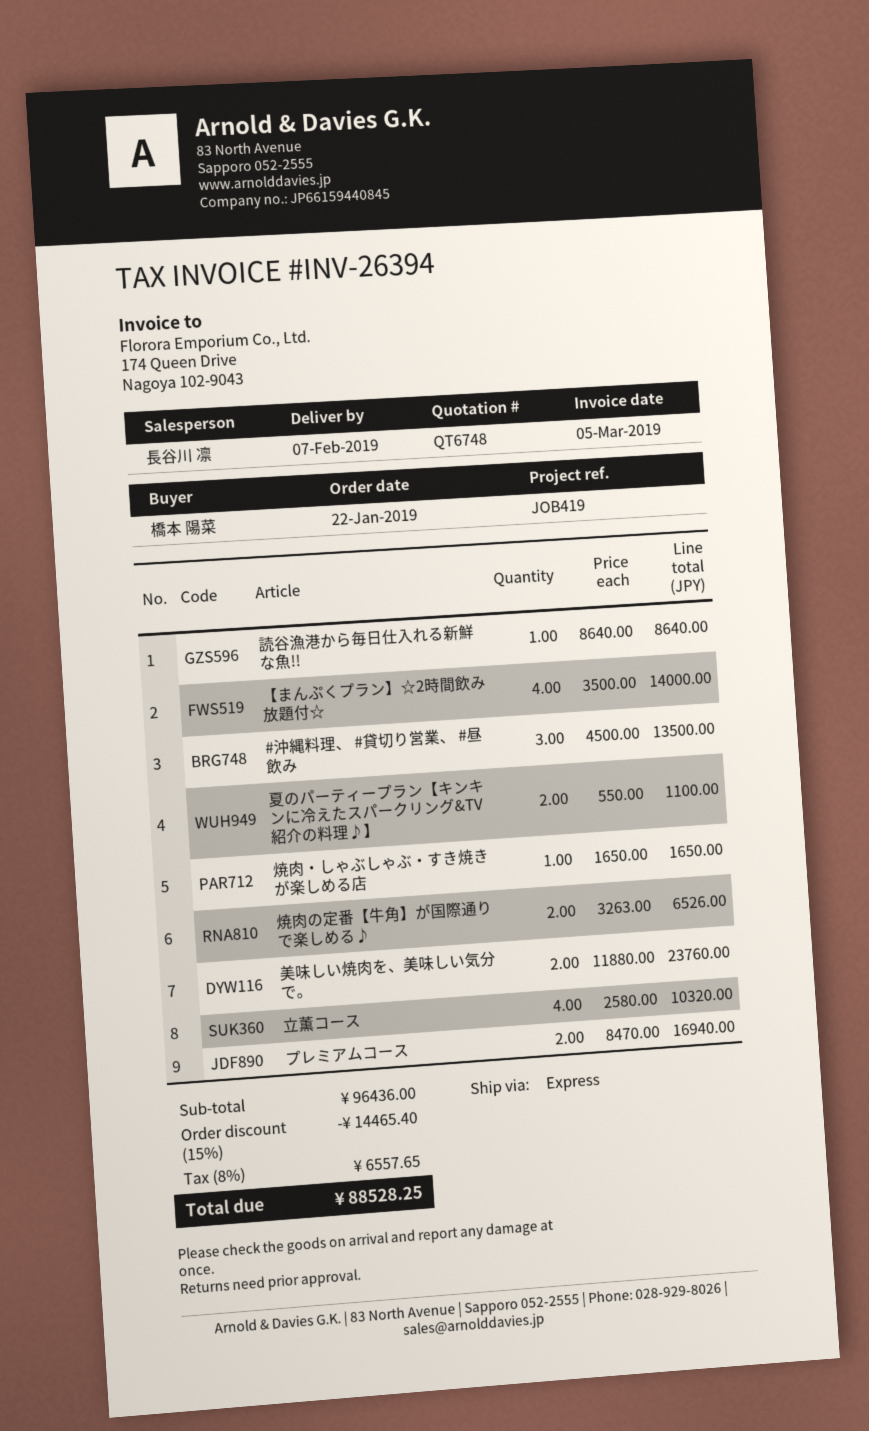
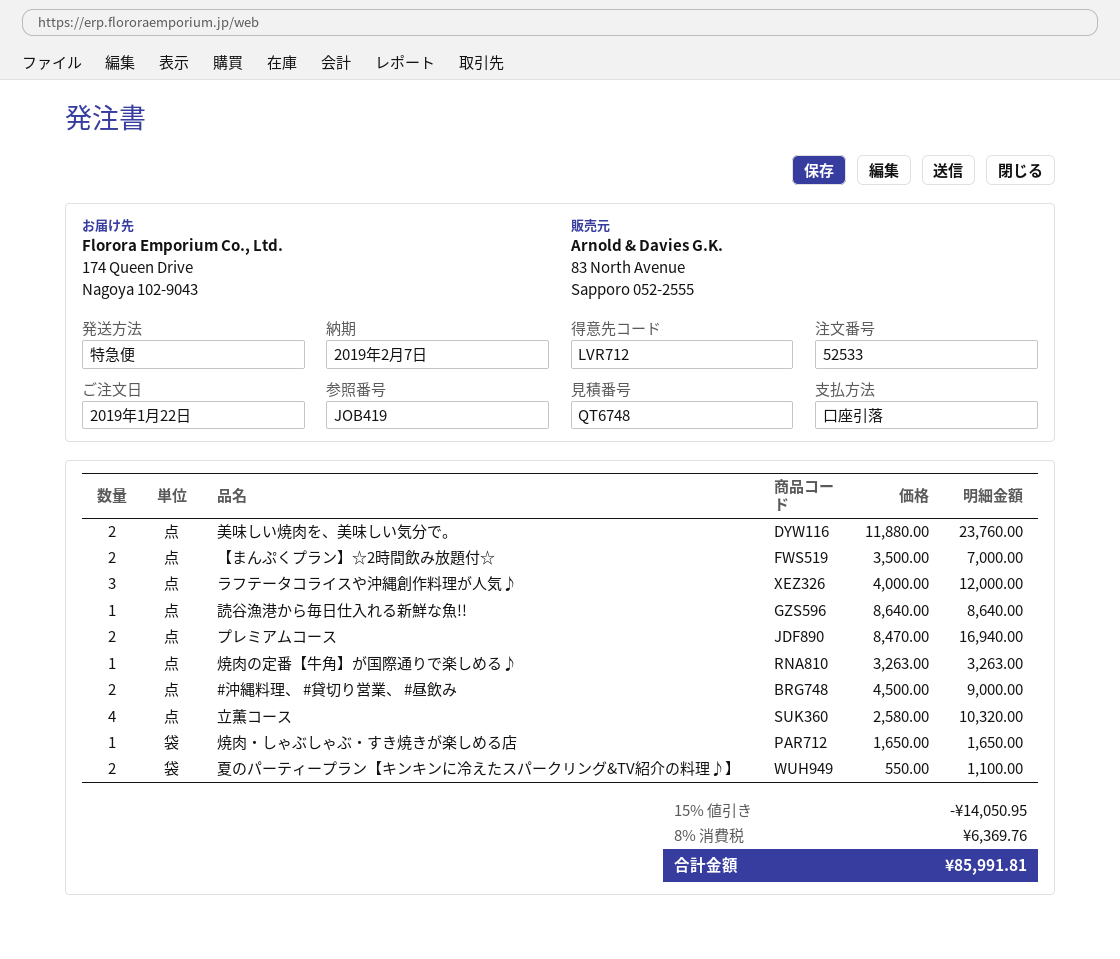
【まんぷくプラン】☆2時間飲み放題付☆: 4 x 3500.00 = 14000.00 -> 2 x 3500.00 = 7000.00
#沖縄料理、 #貸切り営業、 #昼飲み: 3 x 4500.00 = 13500.00 -> 2 x 4500.00 = 9000.00
焼肉の定番【牛角】が国際通りで楽しめる♪: 2 x 3263.00 = 6526.00 -> 1 x 3263.00 = 3263.00
ラフテータコライスや沖縄創作料理が人気♪: none -> 3 x 4000.00 = 12000.00
discount: 15% = 14465.40 -> 15% = 14050.95
tax: 8% = 6557.65 -> 8% = 6369.76
total: 88528.25 -> 85991.81

